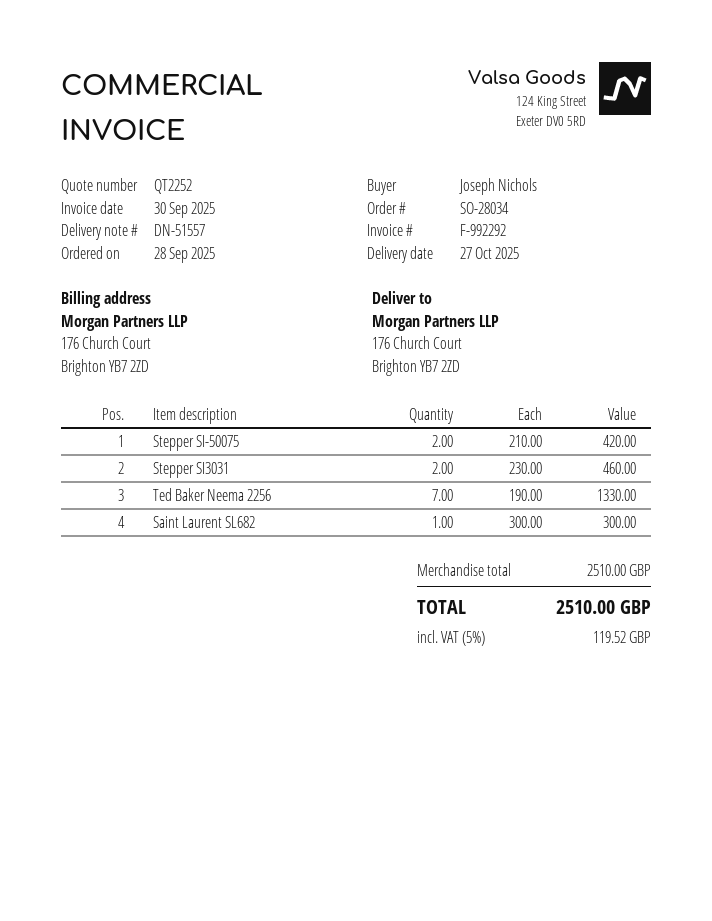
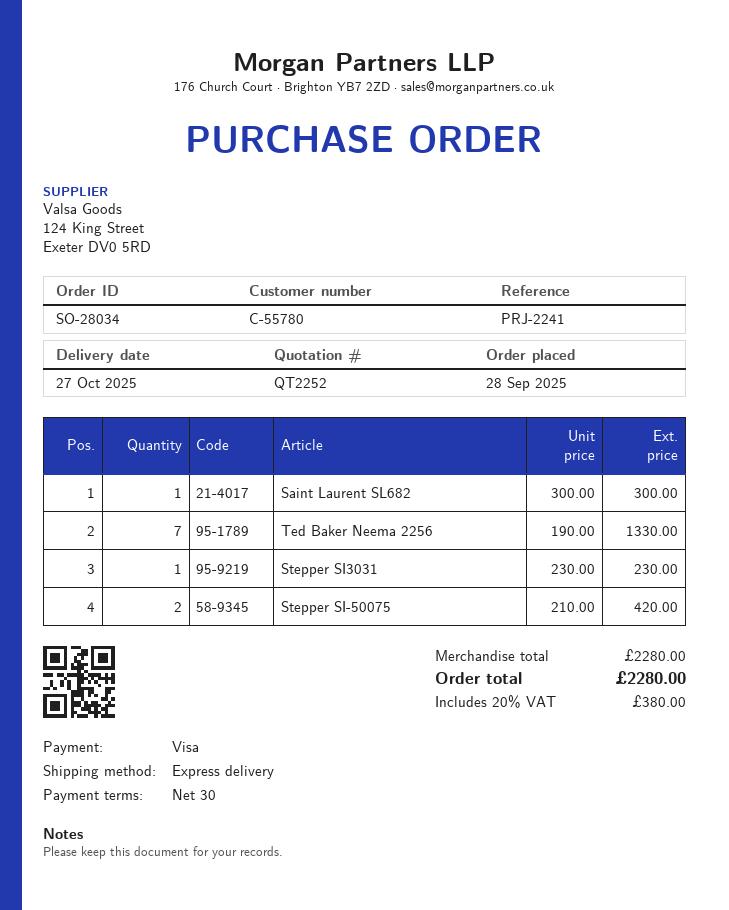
Stepper SI3031: 2 x 230.00 = 460.00 -> 1 x 230.00 = 230.00
subtotal: 2510.00 -> 2280.00
tax: 5% = 119.52 -> 20% = 380.00
total: 2510.00 -> 2280.00

